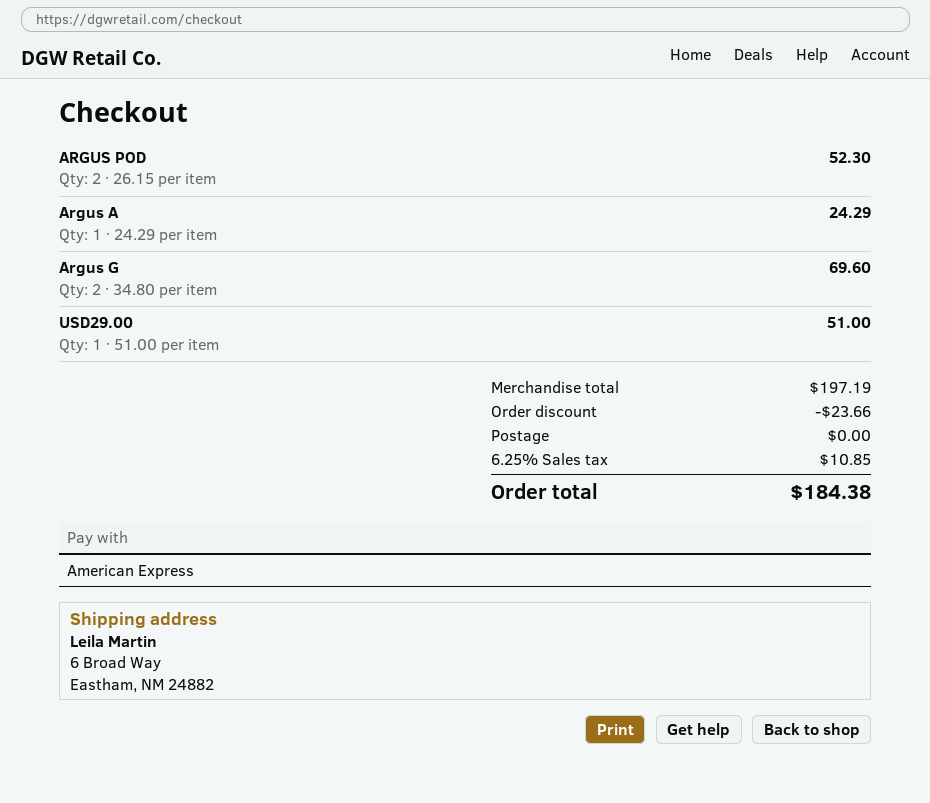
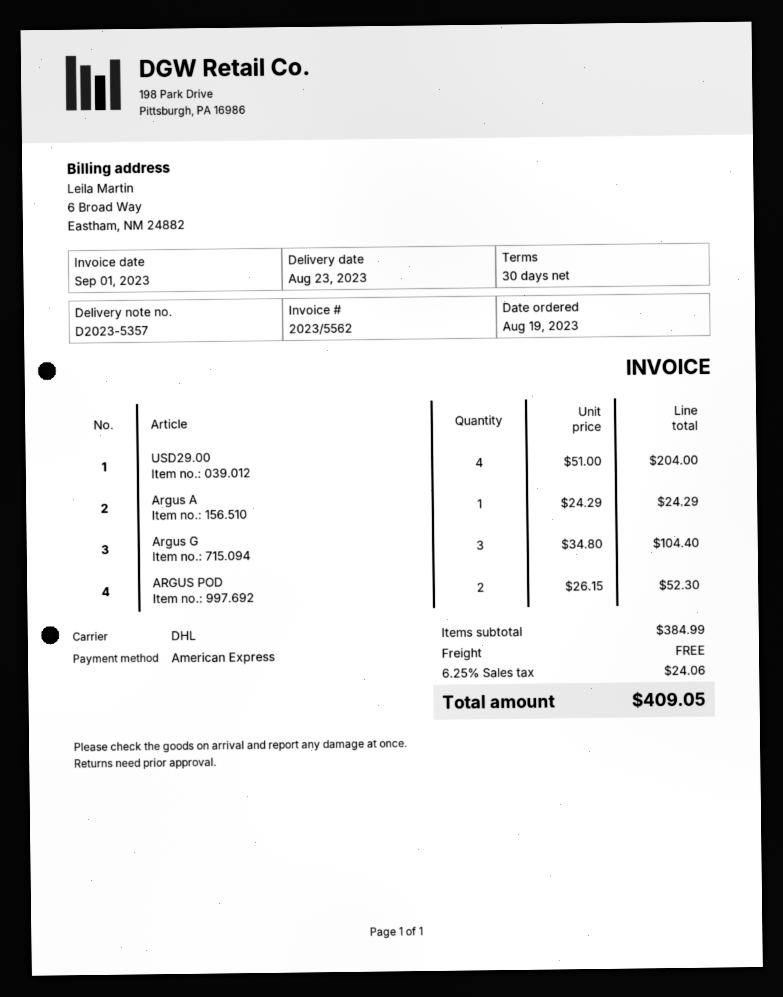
Argus G: 2 x 34.80 = 69.60 -> 3 x 34.80 = 104.40
USD29.00: 1 x 51.00 = 51.00 -> 4 x 51.00 = 204.00
subtotal: 197.19 -> 384.99
discount: 23.66 -> none
tax: 6.25% = 10.85 -> 6.25% = 24.06
total: 184.38 -> 409.05

